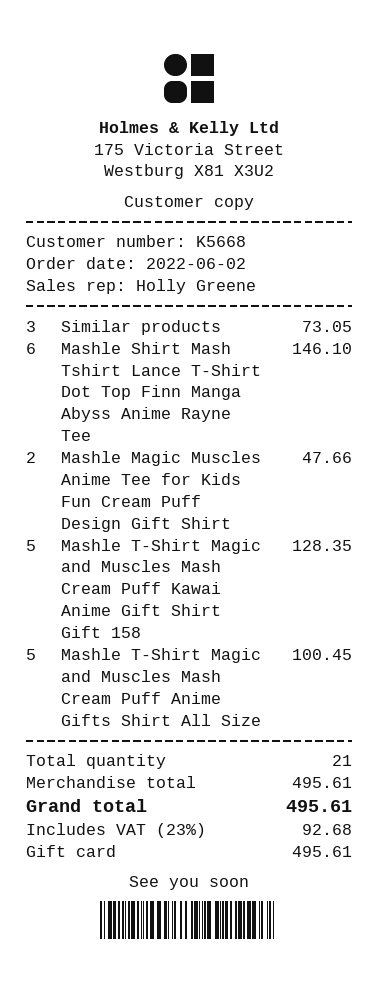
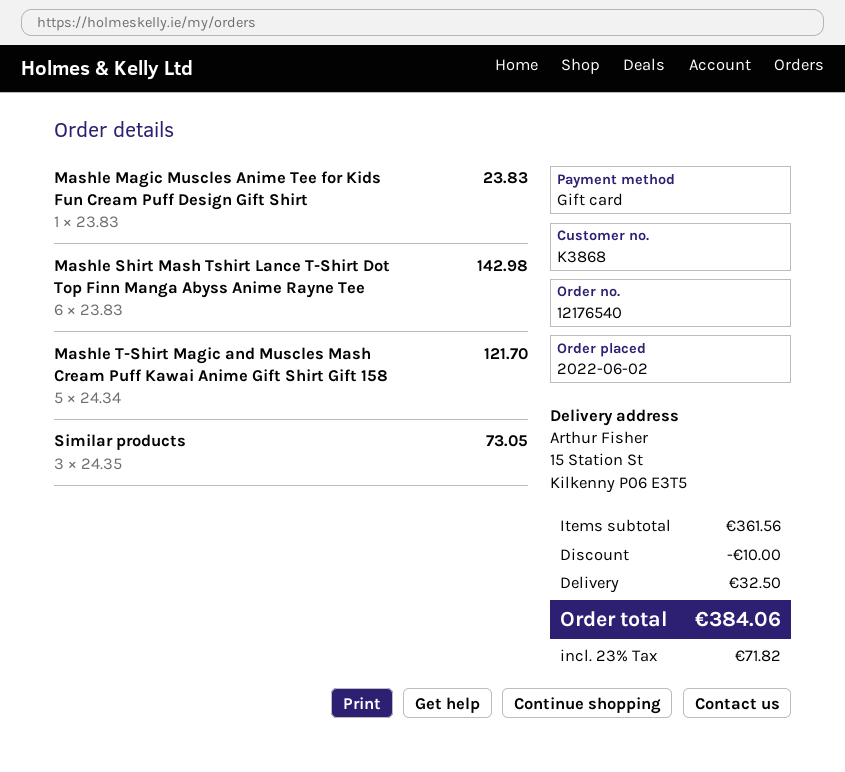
customer number: K5668 -> K3868
Mashle Shirt Mash Tshirt Lance T-Shirt Dot Top Finn Manga Abyss Anime Rayne Tee: 6 for 146.10 -> 6 for 142.98
Mashle Magic Muscles Anime Tee for Kids Fun Cream Puff Design Gift Shirt: 2 for 47.66 -> 1 for 23.83
Mashle T-Shirt Magic and Muscles Mash Cream Puff Kawai Anime Gift Shirt Gift 158: 5 for 128.35 -> 5 for 121.70
Mashle T-Shirt Magic and Muscles Mash Cream Puff Anime Gifts Shirt All Size: 5 for 100.45 -> none
subtotal: 495.61 -> 361.56
discount: none -> 10.00
shipping: none -> 32.50
tax: 23% = 92.68 -> 23% = 71.82
total: 495.61 -> 384.06

